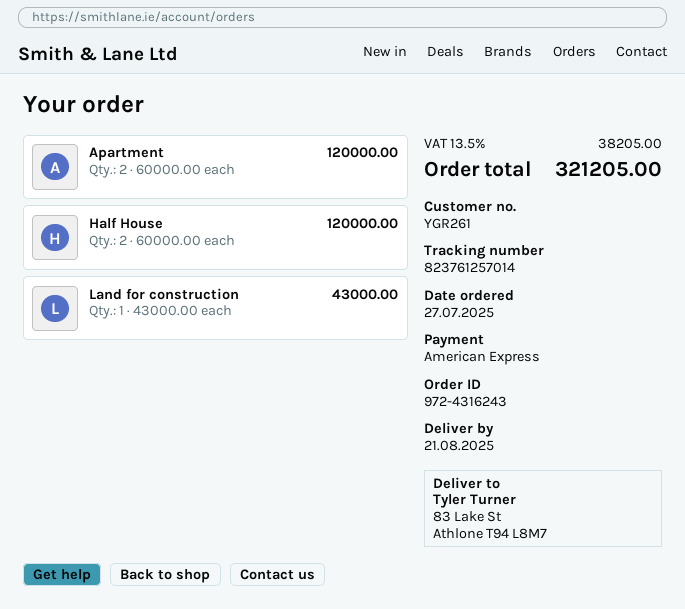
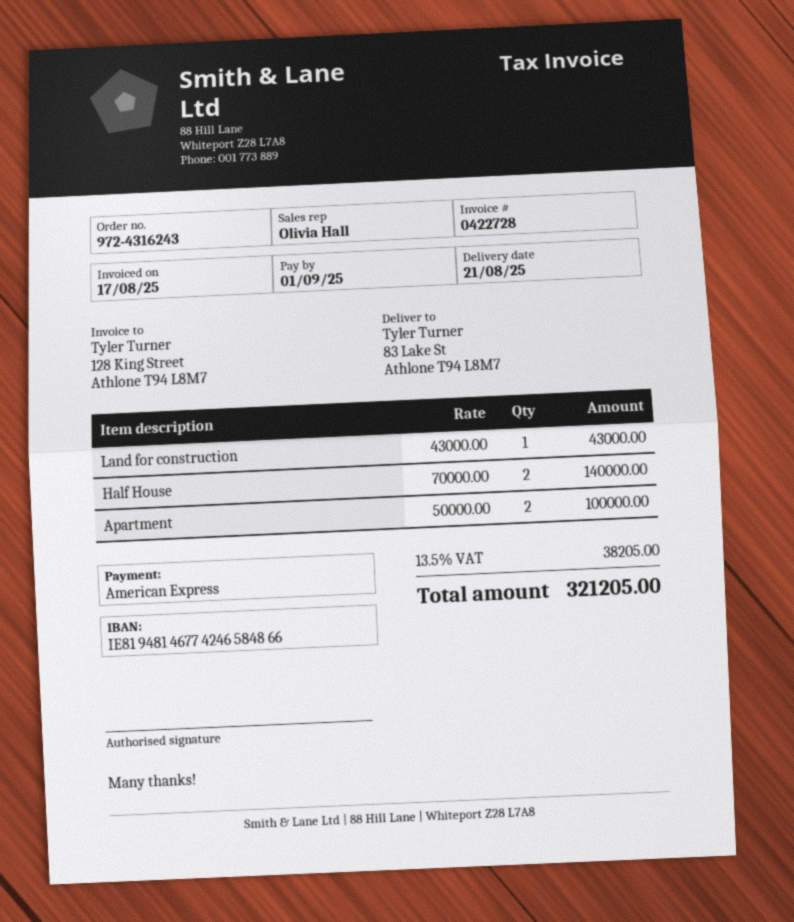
Apartment: 2 x 60000.00 = 120000.00 -> 2 x 50000.00 = 100000.00
Half House: 2 x 60000.00 = 120000.00 -> 2 x 70000.00 = 140000.00

